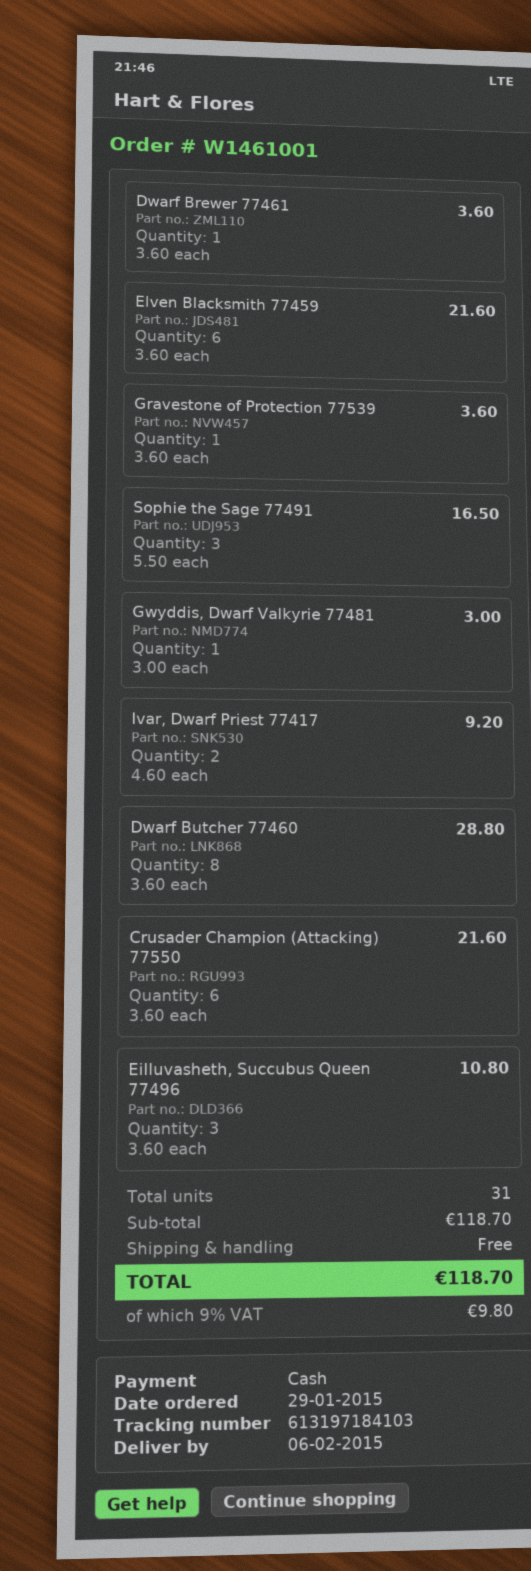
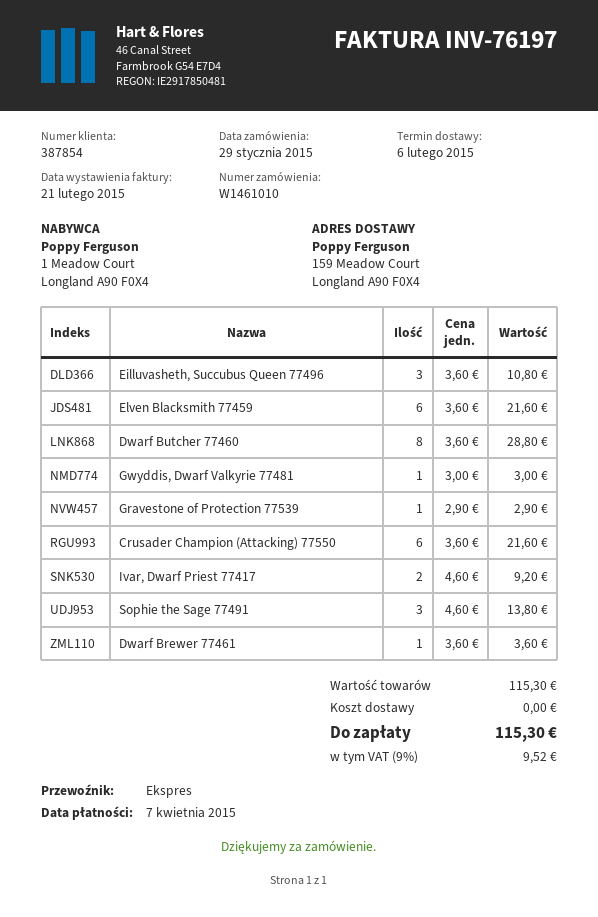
order number: W1461001 -> W1461010
Gravestone of Protection 77539: 1 x 3.60 = 3.60 -> 1 x 2.90 = 2.90
Sophie the Sage 77491: 3 x 5.50 = 16.50 -> 3 x 4.60 = 13.80
subtotal: 118.70 -> 115.30
tax: 9% = 9.80 -> 9% = 9.52
total: 118.70 -> 115.30

